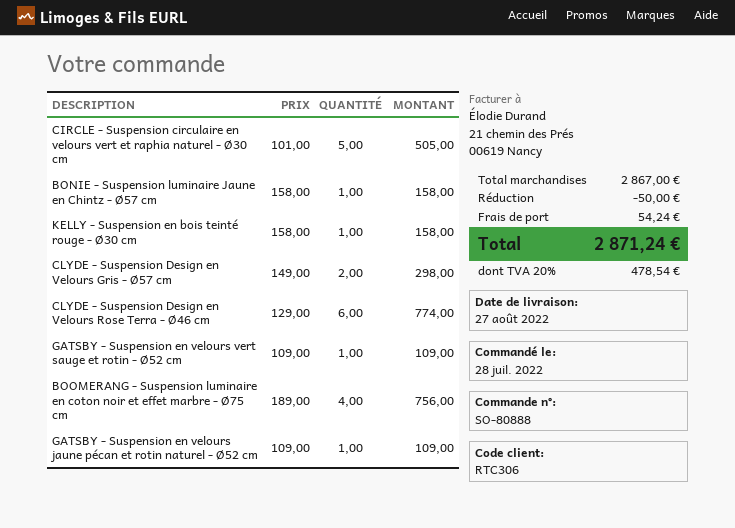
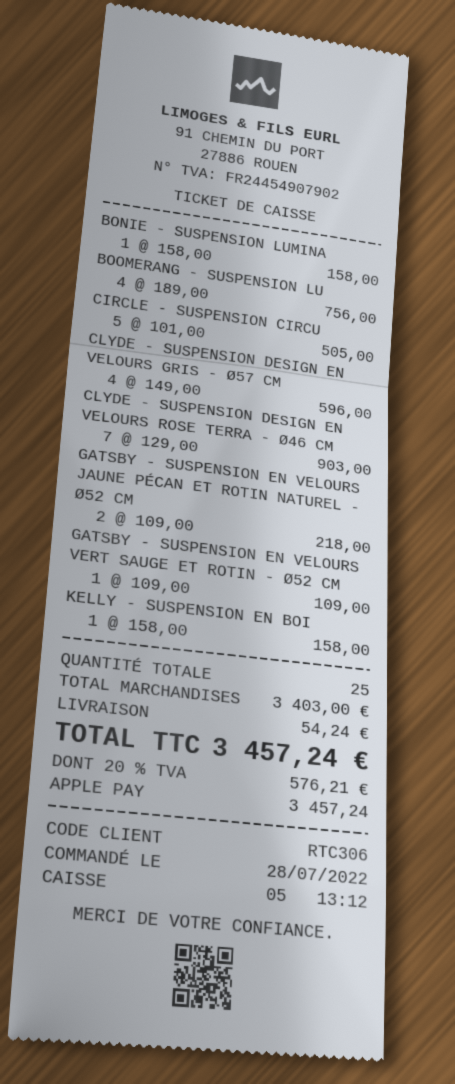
CLYDE - Suspension Design en Velours Gris - Ø57 cm: 2 x 149.00 = 298.00 -> 4 x 149.00 = 596.00
CLYDE - Suspension Design en Velours Rose Terra - Ø46 cm: 6 x 129.00 = 774.00 -> 7 x 129.00 = 903.00
GATSBY - Suspension en velours jaune pécan et rotin naturel - Ø52 cm: 1 x 109.00 = 109.00 -> 2 x 109.00 = 218.00
subtotal: 2867.00 -> 3403.00
discount: 50.00 -> none
tax: 20% = 478.54 -> 20% = 576.21
total: 2871.24 -> 3457.24

